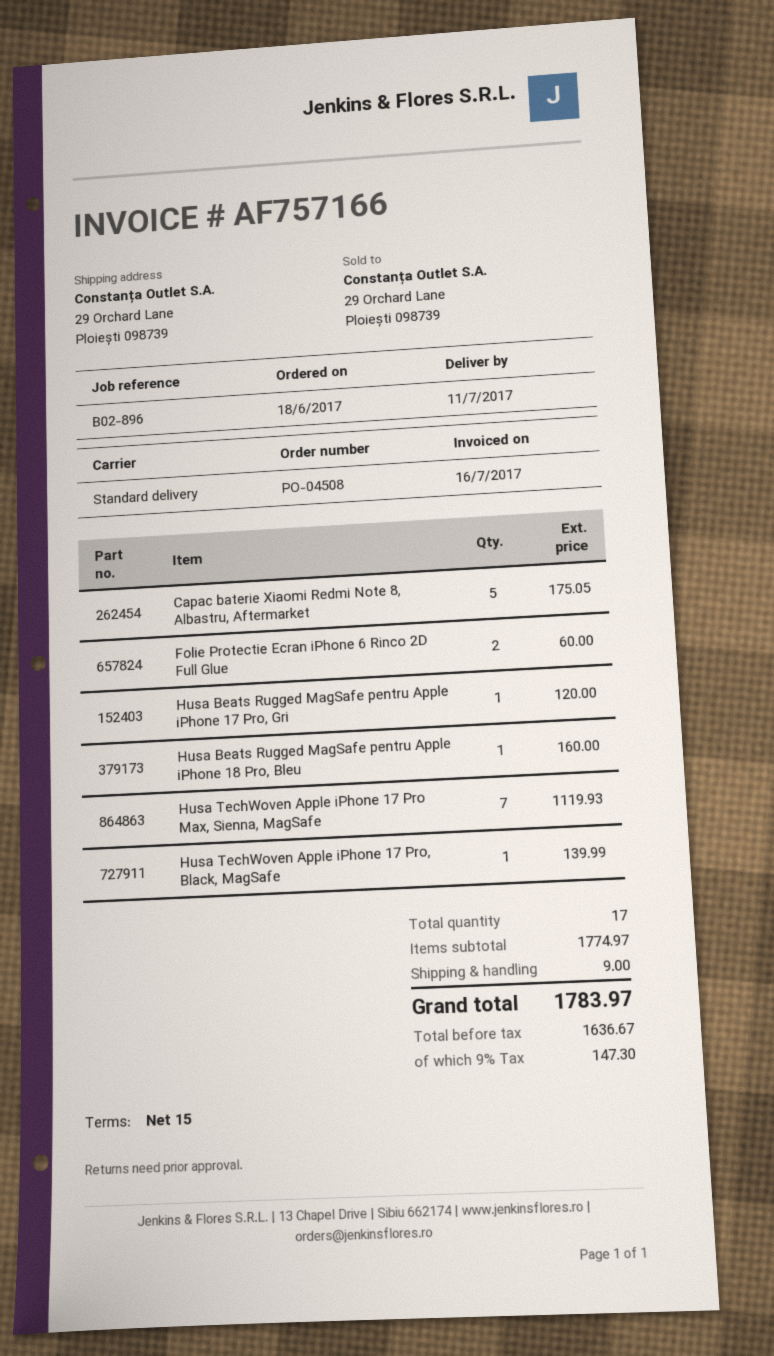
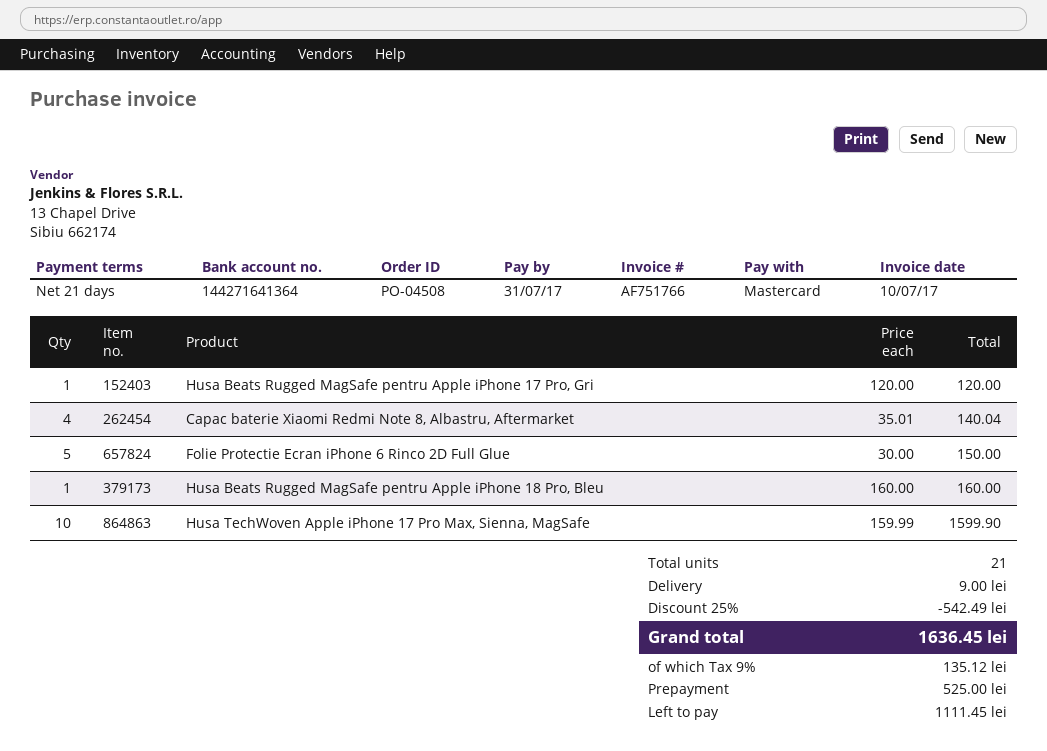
invoice number: AF757166 -> AF751766
invoice date: 2017-07-16 -> 2017-07-10
payment terms: 15 days -> 21 days
Capac baterie Xiaomi Redmi Note 8, Albastru, Aftermarket: 5 for 175.05 -> 4 for 140.04
Folie Protectie Ecran iPhone 6 Rinco 2D Full Glue: 2 for 60.00 -> 5 for 150.00
Husa TechWoven Apple iPhone 17 Pro Max, Sienna, MagSafe: 7 for 1119.93 -> 10 for 1599.90
Husa TechWoven Apple iPhone 17 Pro, Black, MagSafe: 1 for 139.99 -> none
total quantity: 17 -> 21
discount: none -> 25% = 542.49
tax: 9% = 147.30 -> 9% = 135.12
total: 1783.97 -> 1636.45

